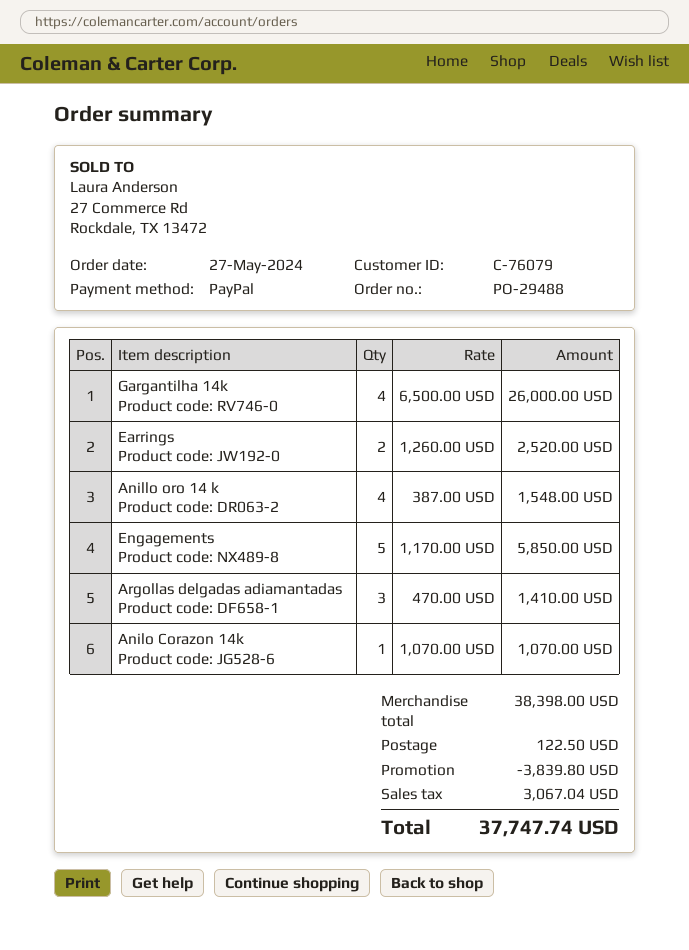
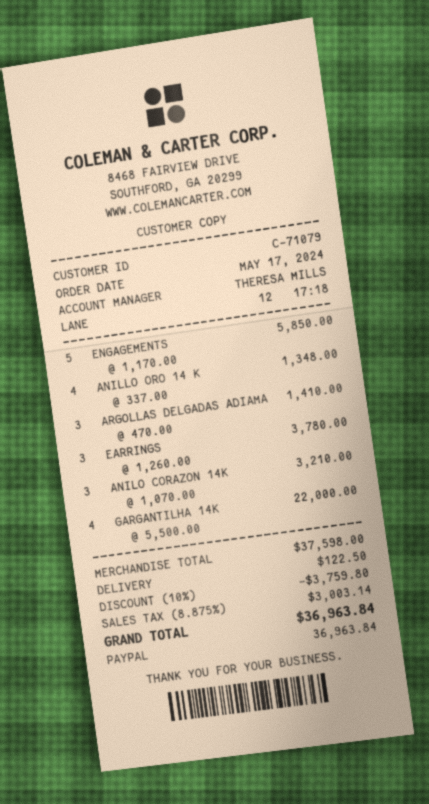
order date: 2024-05-27 -> 2024-05-17
customer number: C-76079 -> C-71079
Gargantilha 14k: 4 x 6500.00 = 26000.00 -> 4 x 5500.00 = 22000.00
Earrings: 2 x 1260.00 = 2520.00 -> 3 x 1260.00 = 3780.00
Anillo oro 14 k: 4 x 387.00 = 1548.00 -> 4 x 337.00 = 1348.00
Anilo Corazon 14k: 1 x 1070.00 = 1070.00 -> 3 x 1070.00 = 3210.00
subtotal: 38398.00 -> 37598.00
discount: 3839.80 -> 3759.80
tax: 3067.04 -> 3003.14
total: 37747.74 -> 36963.84

